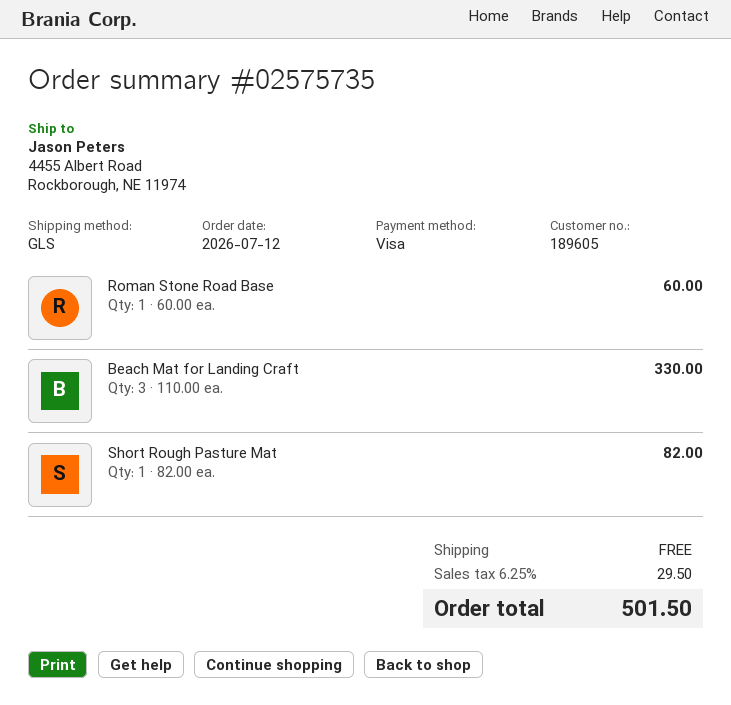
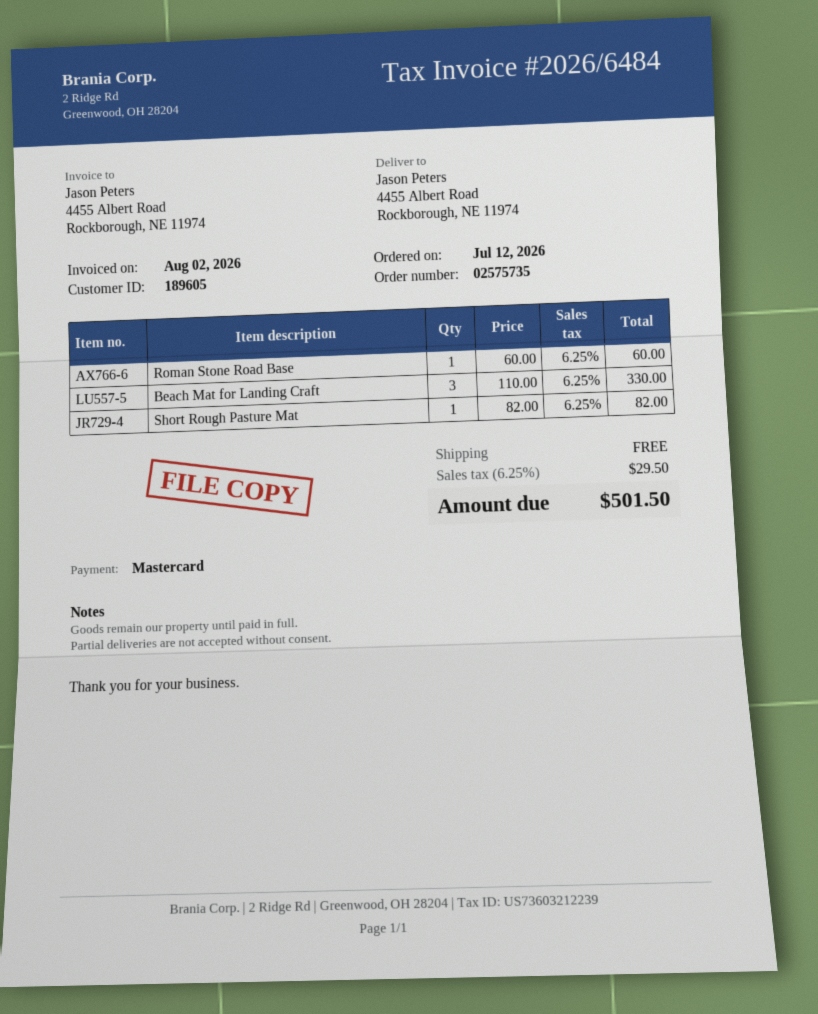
payment method: Visa -> Mastercard

